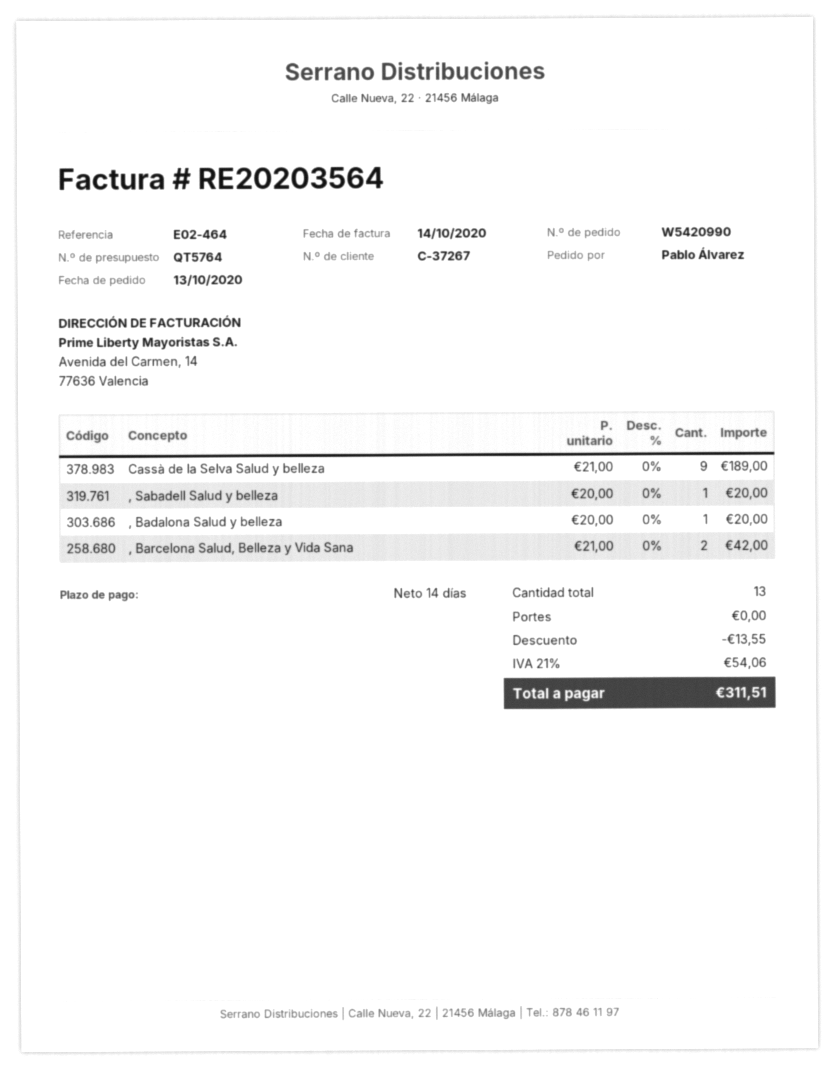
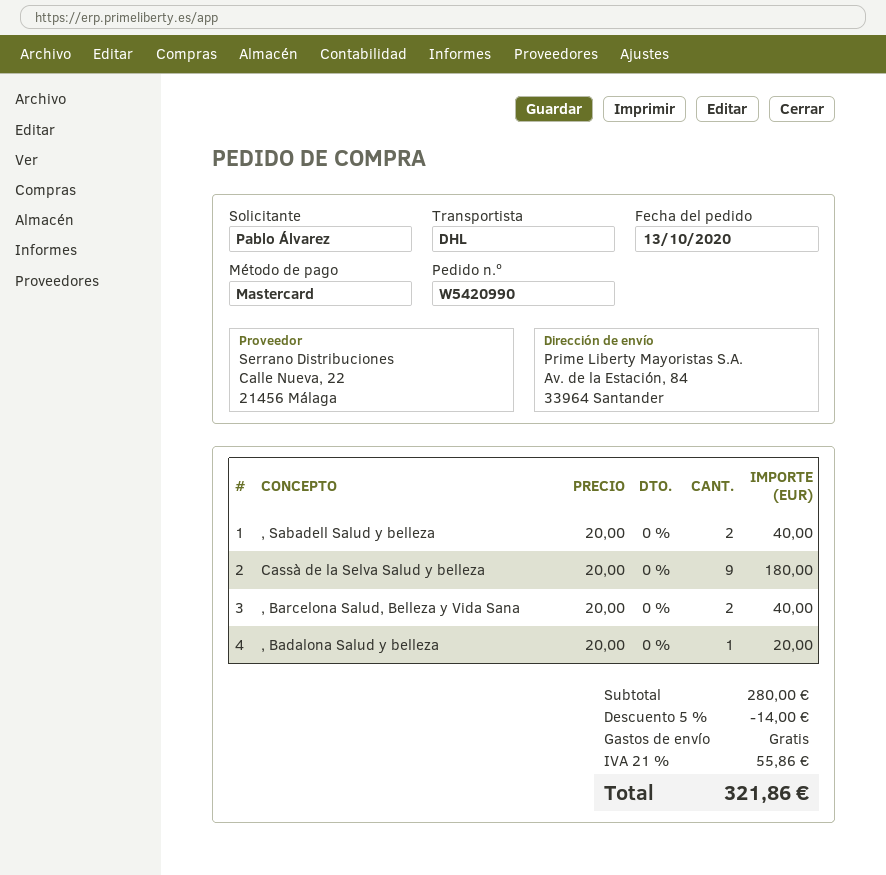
Cassà de la Selva Salud y belleza: 9 x 21.00 = 189.00 -> 9 x 20.00 = 180.00
, Sabadell Salud y belleza: 1 x 20.00 = 20.00 -> 2 x 20.00 = 40.00
, Barcelona Salud, Belleza y Vida Sana: 2 x 21.00 = 42.00 -> 2 x 20.00 = 40.00
discount: 13.55 -> 14.00
tax: 21% = 54.06 -> 21% = 55.86
total: 311.51 -> 321.86

